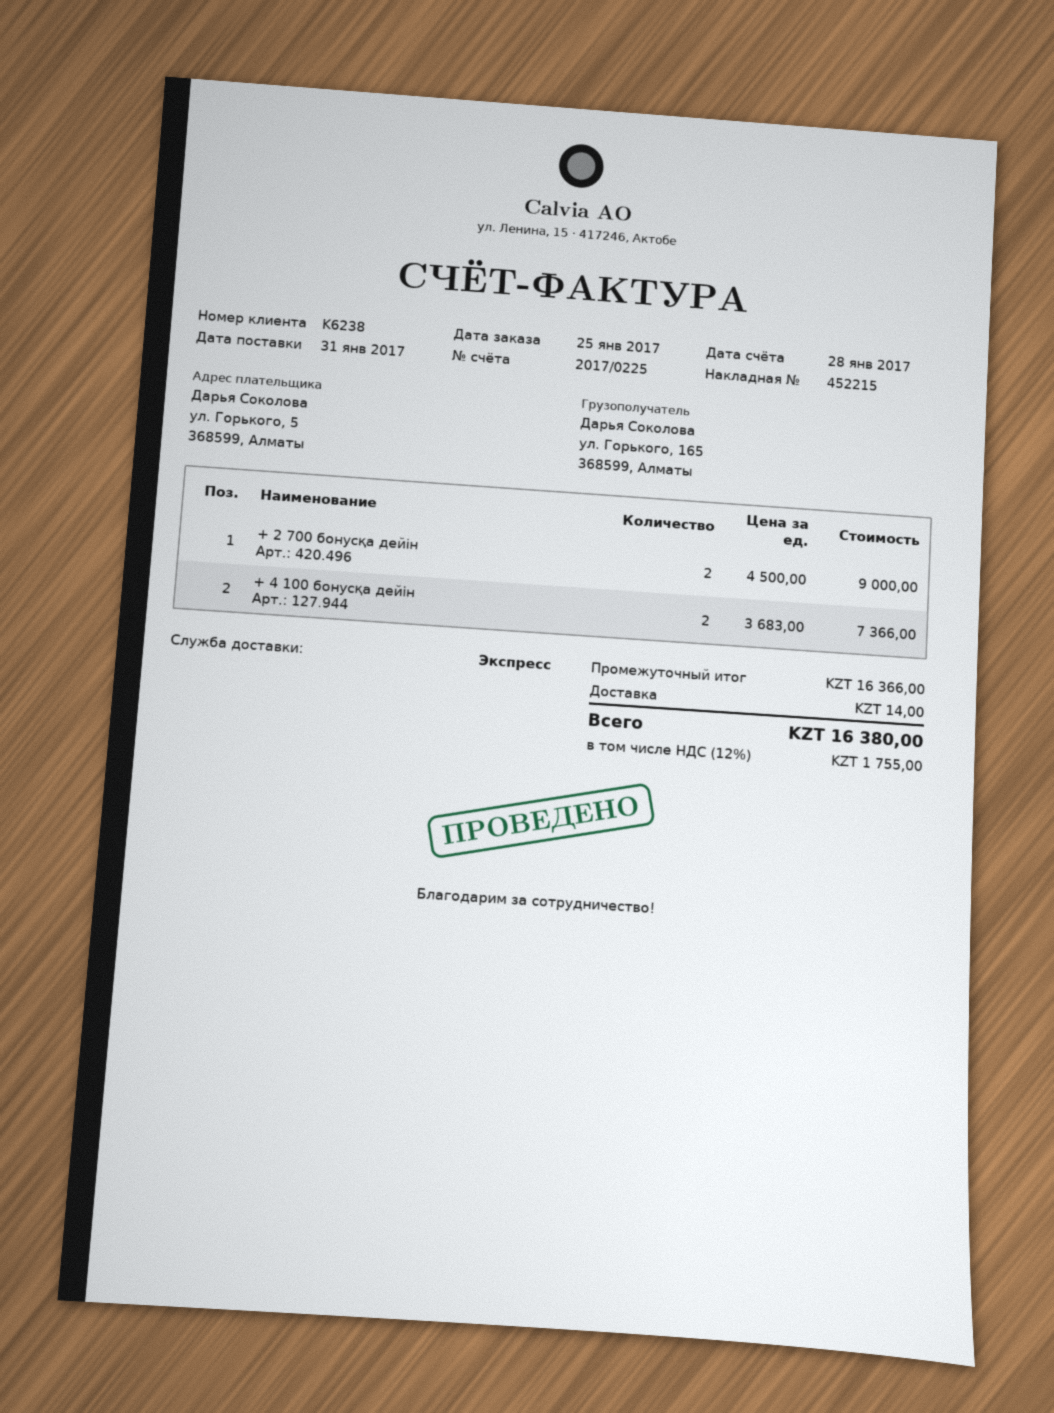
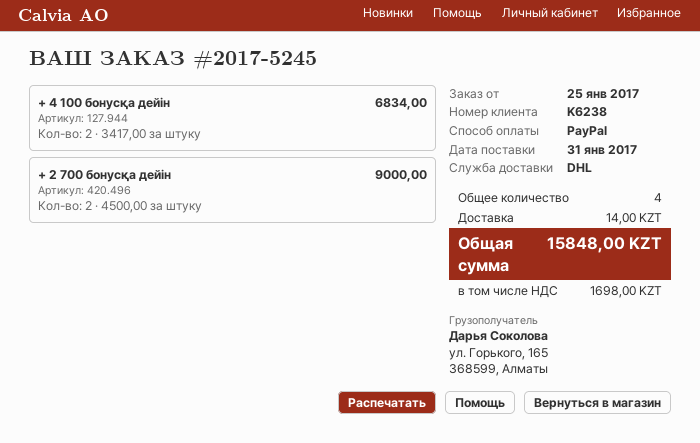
shipping method: express -> DHL
+ 4 100 бонусқа дейін: 2 x 3683.00 = 7366.00 -> 2 x 3417.00 = 6834.00
tax: 1755.00 -> 1698.00
total: 16380.00 -> 15848.00

